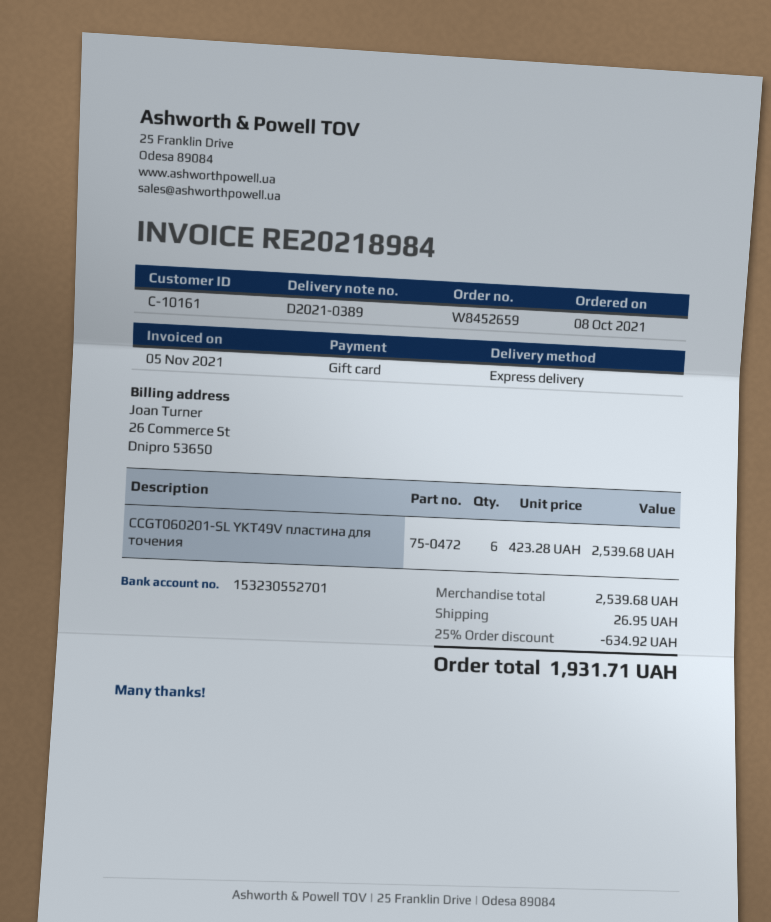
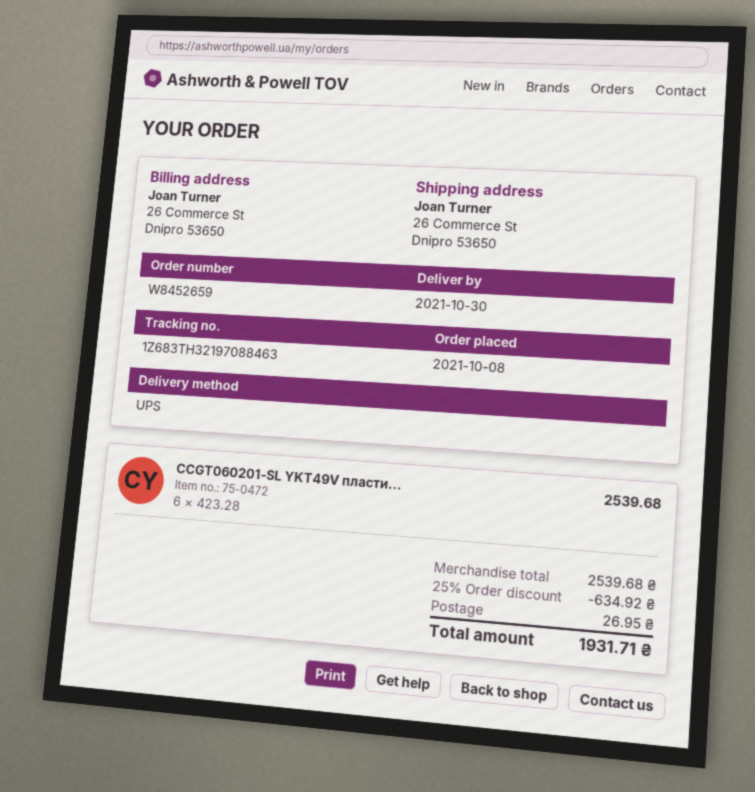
shipping method: express -> UPS

